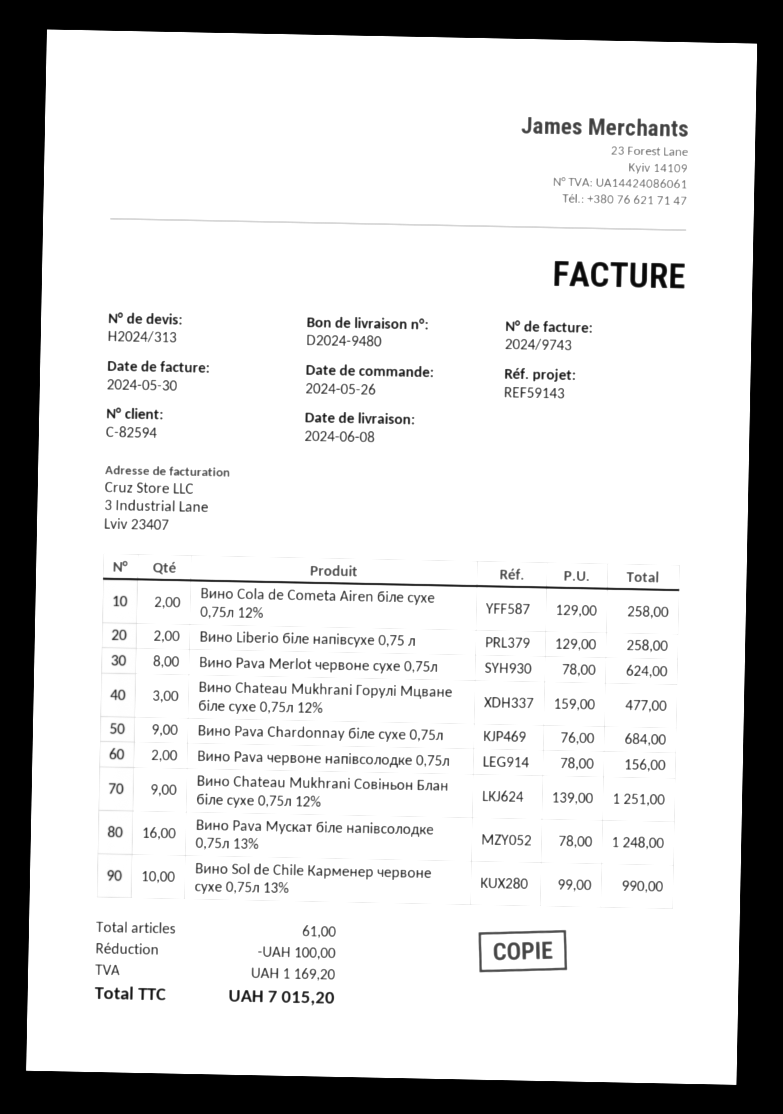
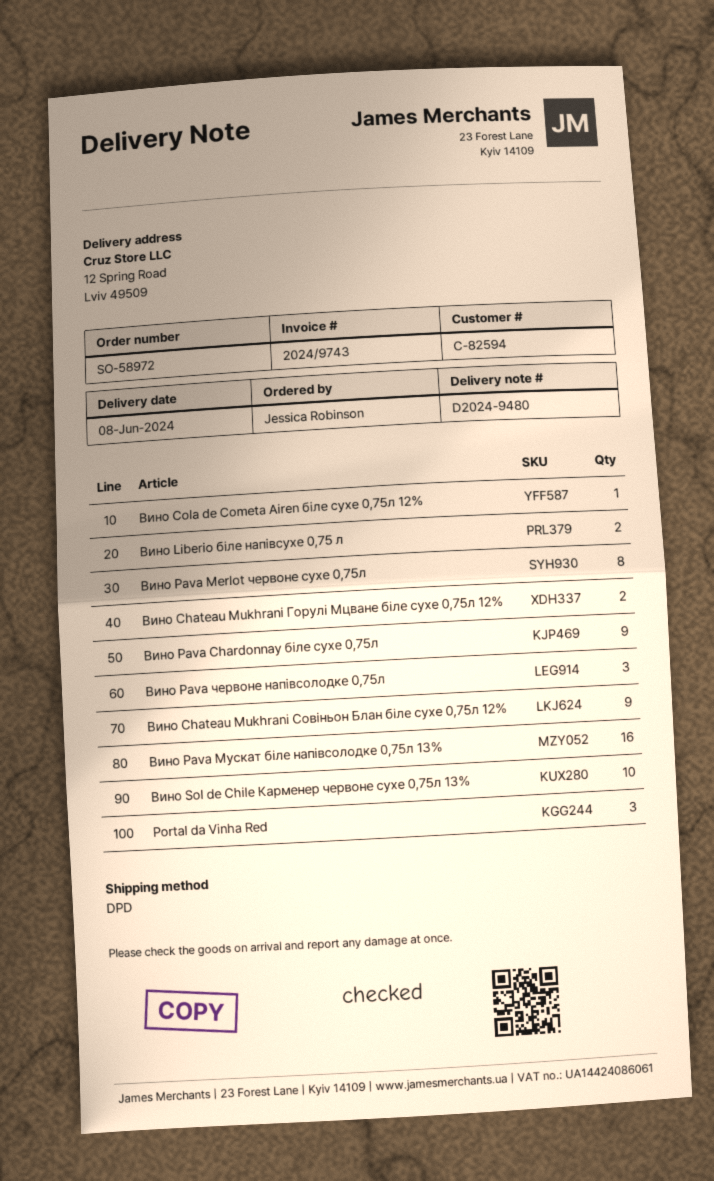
Вино Cola de Cometa Airen біле сухе 0,75л 12%: 2 -> 1
Вино Chateau Mukhrani Горулі Мцване біле сухе 0,75л 12%: 3 -> 2
Вино Pava червоне напівсолодке 0,75л: 2 -> 3
Portal da Vinha Red: none -> 3

